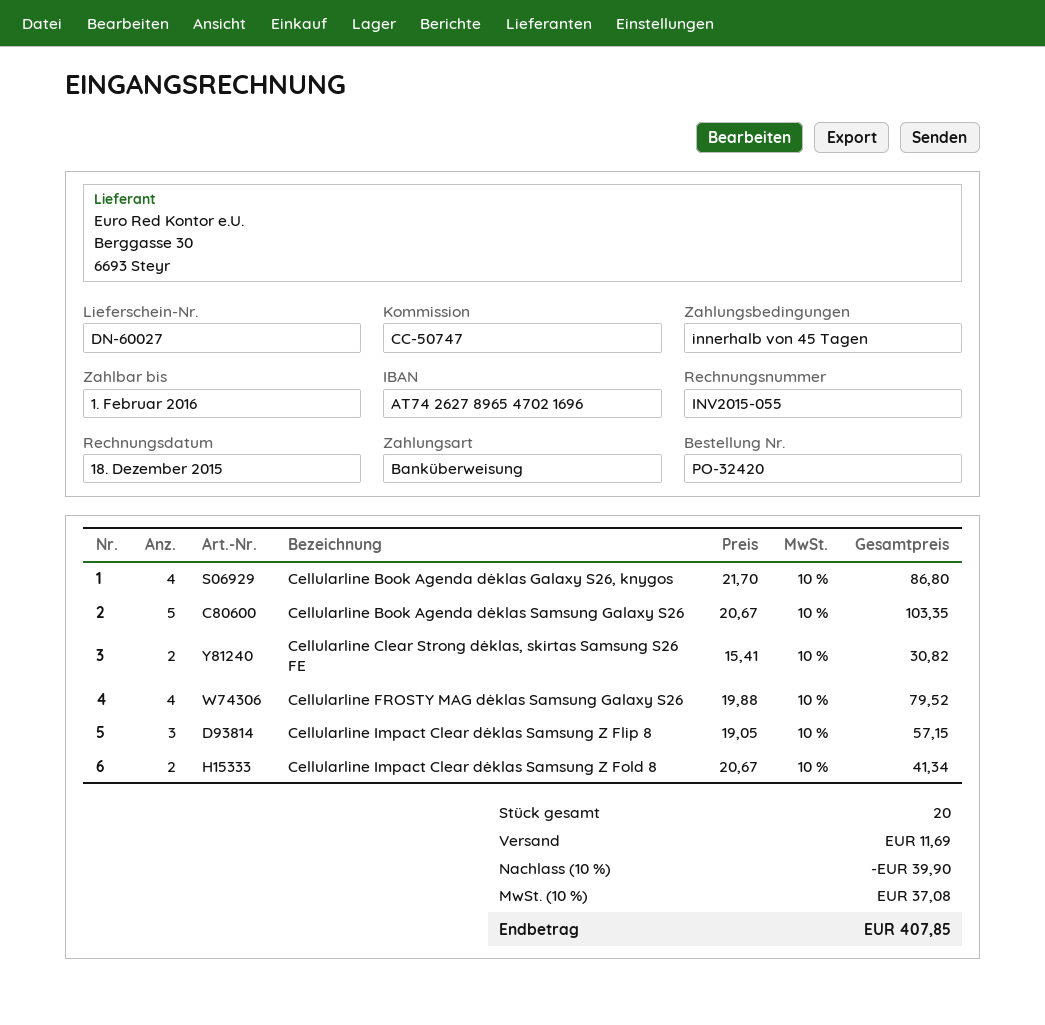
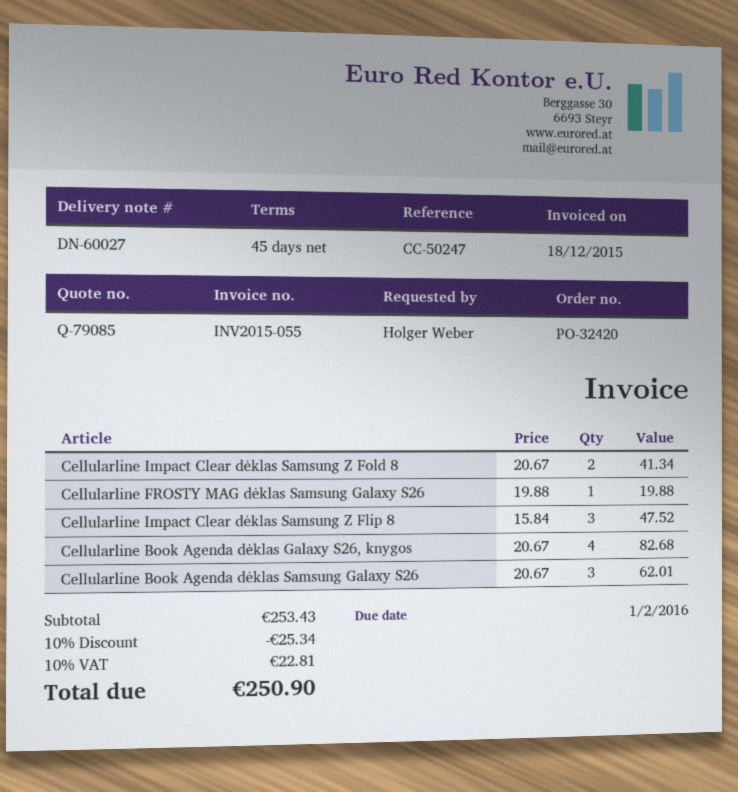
reference: CC-50747 -> CC-50247
Cellularline Book Agenda dėklas Galaxy S26, knygos: 4 x 21.70 = 86.80 -> 4 x 20.67 = 82.68
Cellularline Book Agenda dėklas Samsung Galaxy S26: 5 x 20.67 = 103.35 -> 3 x 20.67 = 62.01
Cellularline Clear Strong dėklas, skirtas Samsung S26 FE: 2 x 15.41 = 30.82 -> none
Cellularline FROSTY MAG dėklas Samsung Galaxy S26: 4 x 19.88 = 79.52 -> 1 x 19.88 = 19.88
Cellularline Impact Clear dėklas Samsung Z Flip 8: 3 x 19.05 = 57.15 -> 3 x 15.84 = 47.52
discount: 10% = 39.90 -> 10% = 25.34
shipping: 11.69 -> none
tax: 10% = 37.08 -> 10% = 22.81
total: 407.85 -> 250.90

